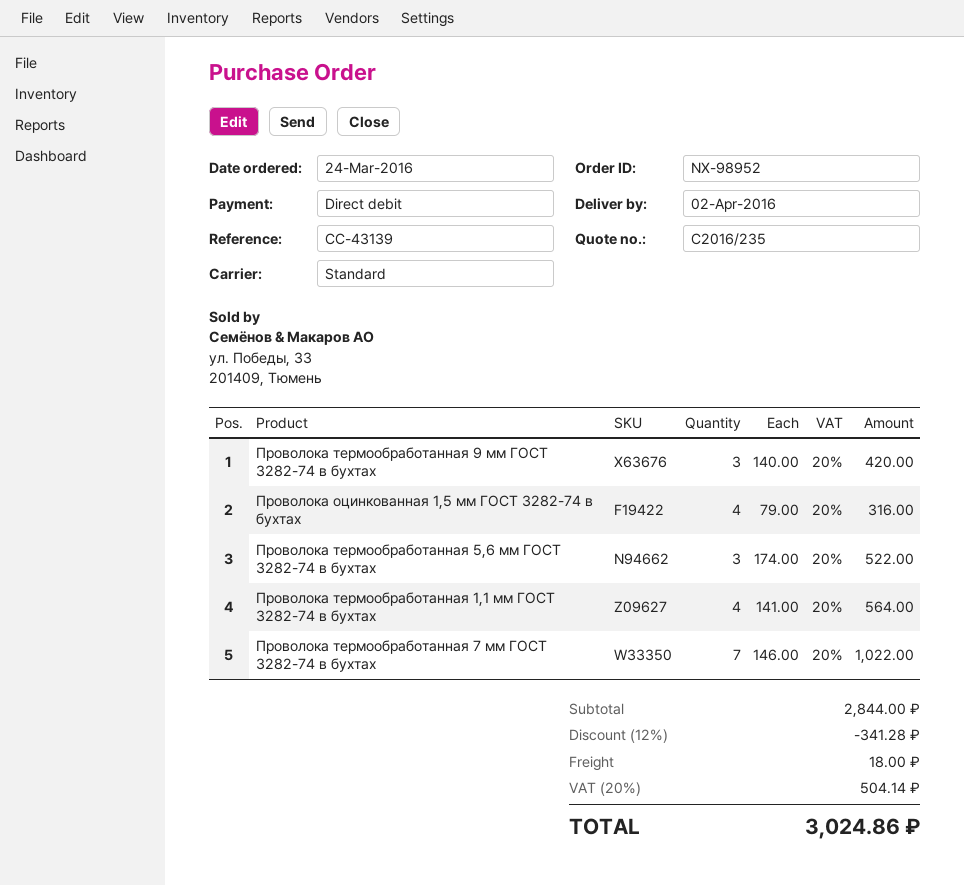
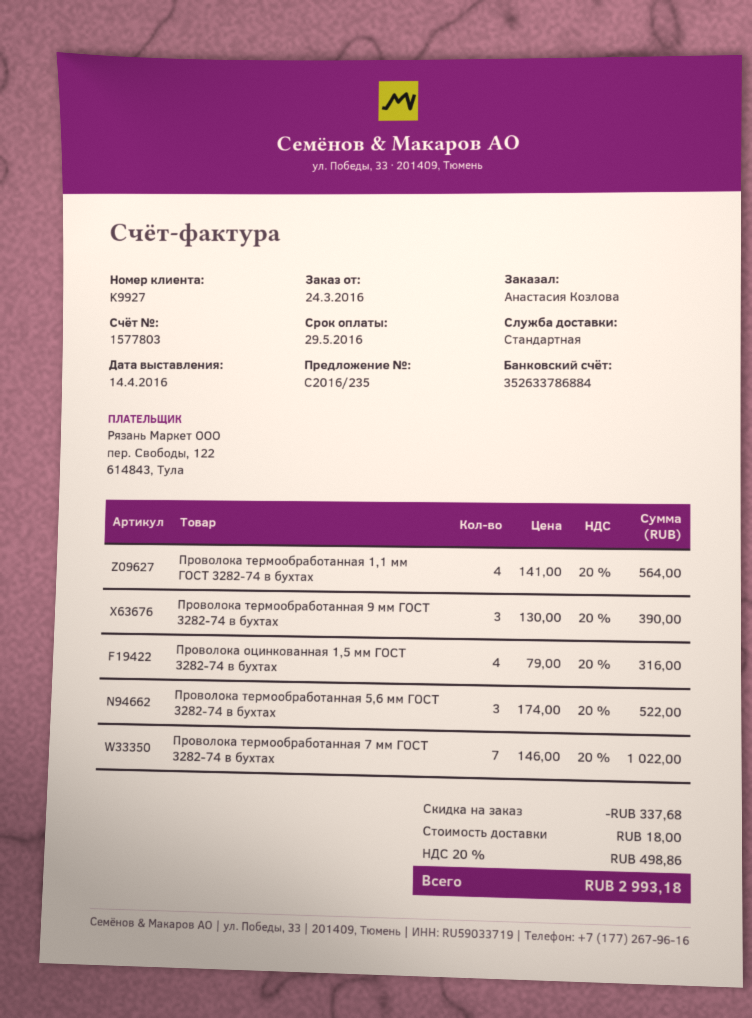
Проволока термообработанная 9 мм ГОСТ 3282-74 в бухтах: 3 x 140.00 = 420.00 -> 3 x 130.00 = 390.00
discount: 341.28 -> 337.68
tax: 20% = 504.14 -> 20% = 498.86
total: 3024.86 -> 2993.18

